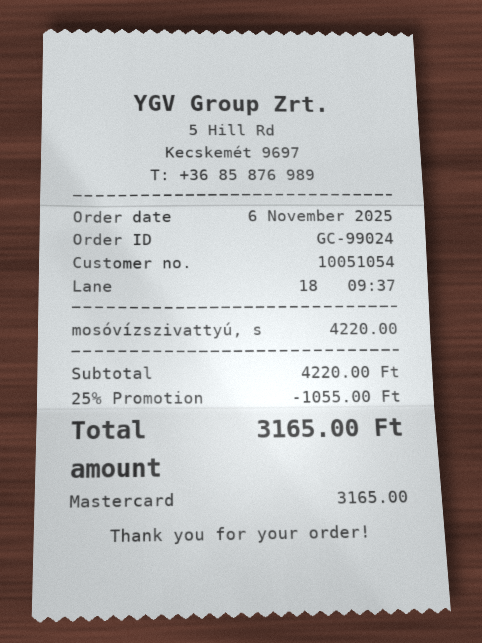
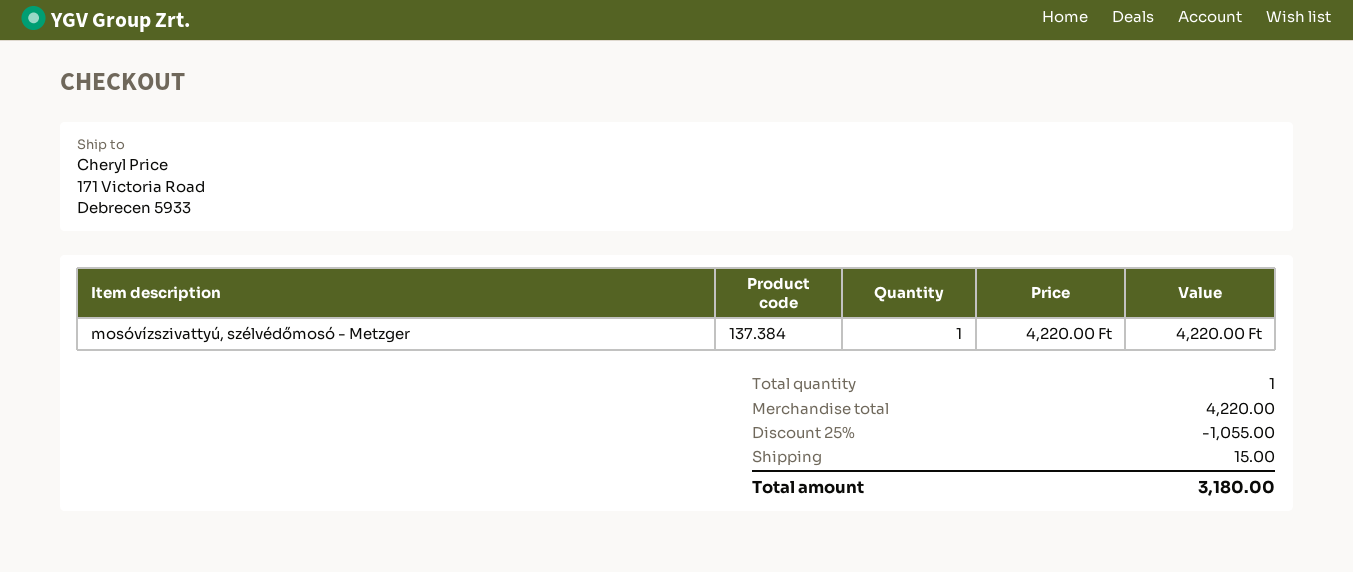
shipping: none -> 15.00
total: 3165.00 -> 3180.00

